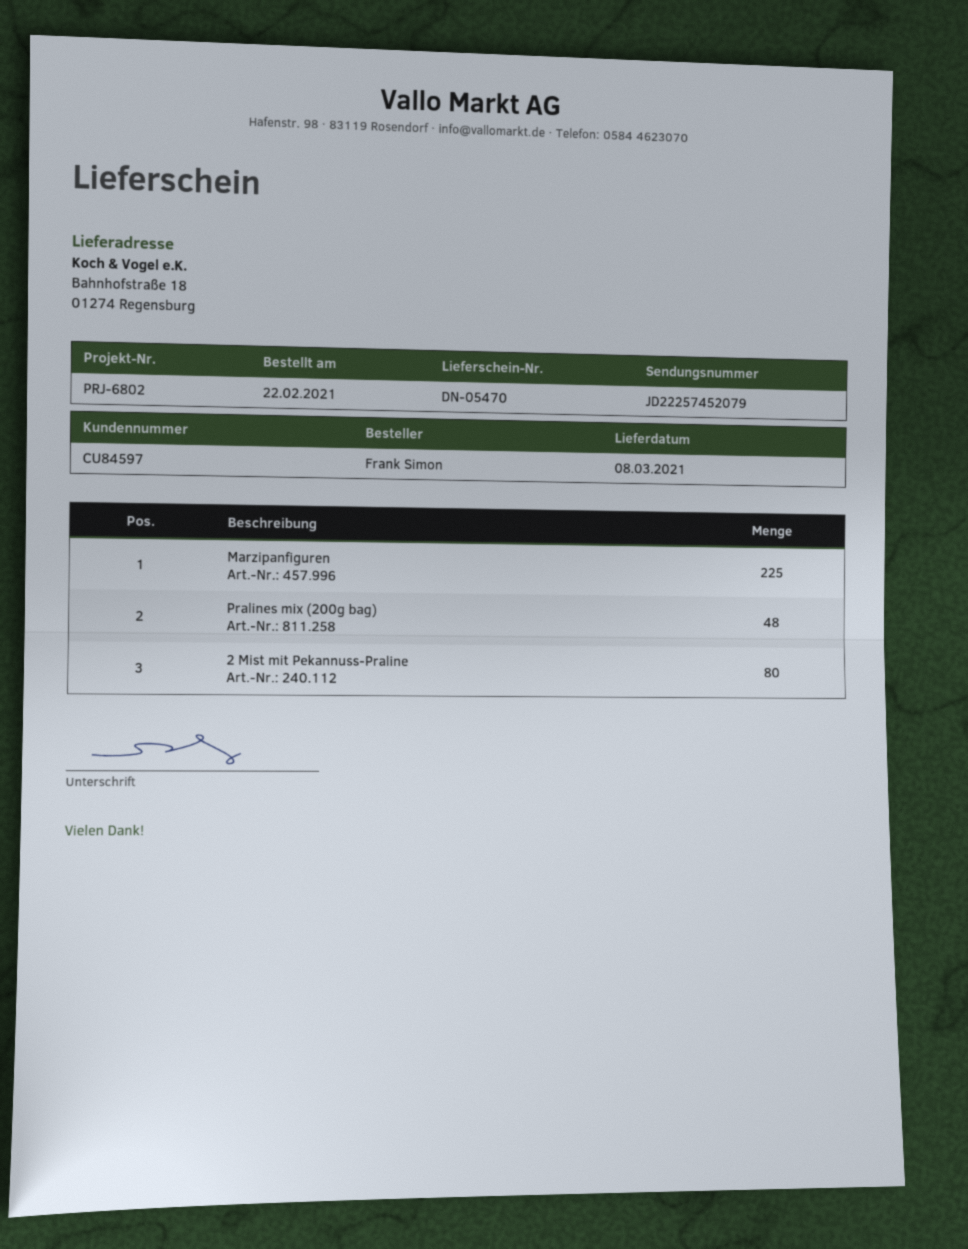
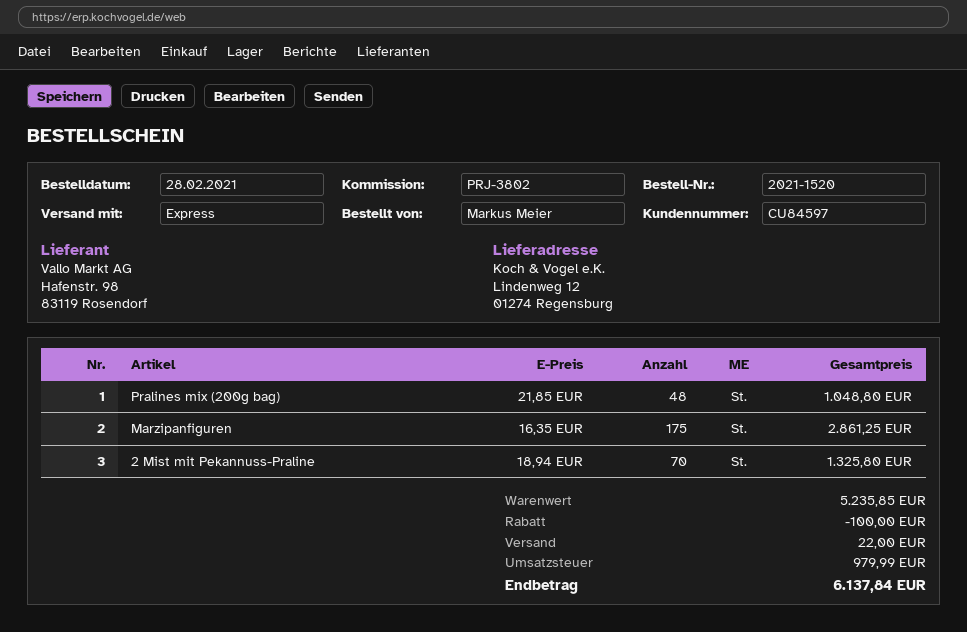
order date: 2021-02-22 -> 2021-02-28
reference: PRJ-6802 -> PRJ-3802
ordered by: Frank Simon -> Markus Meier
ship to: Bahnhofstraße 18, 01274 Regensburg -> Lindenweg 12, 01274 Regensburg
Marzipanfiguren: 225 -> 175
2 Mist mit Pekannuss-Praline: 80 -> 70

